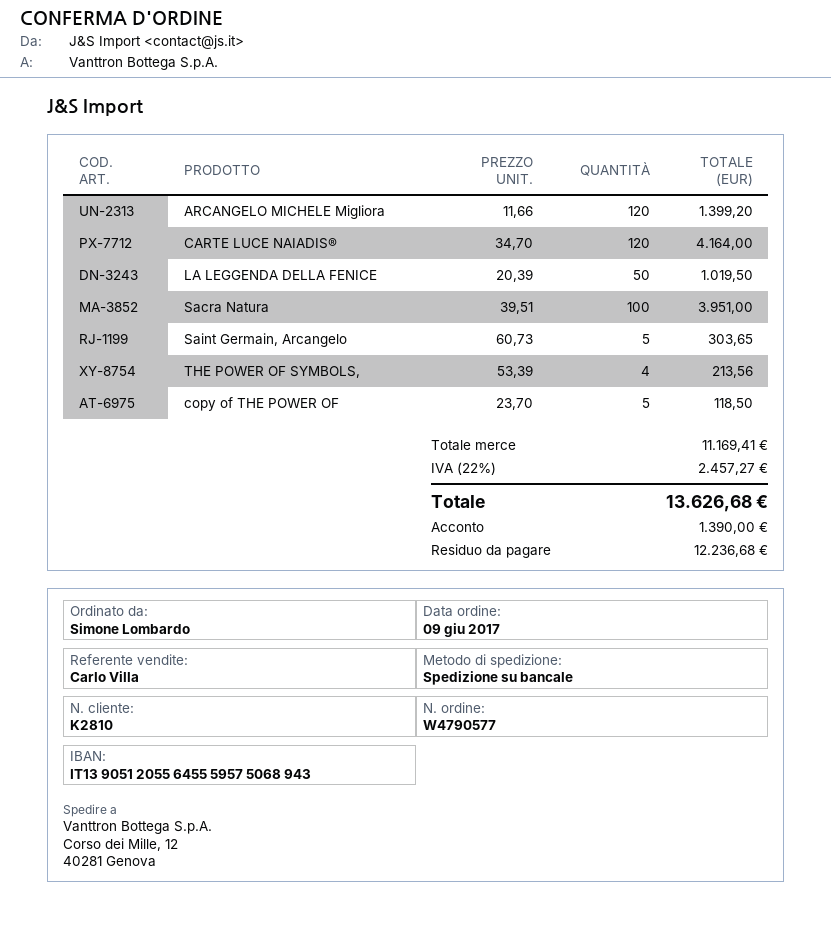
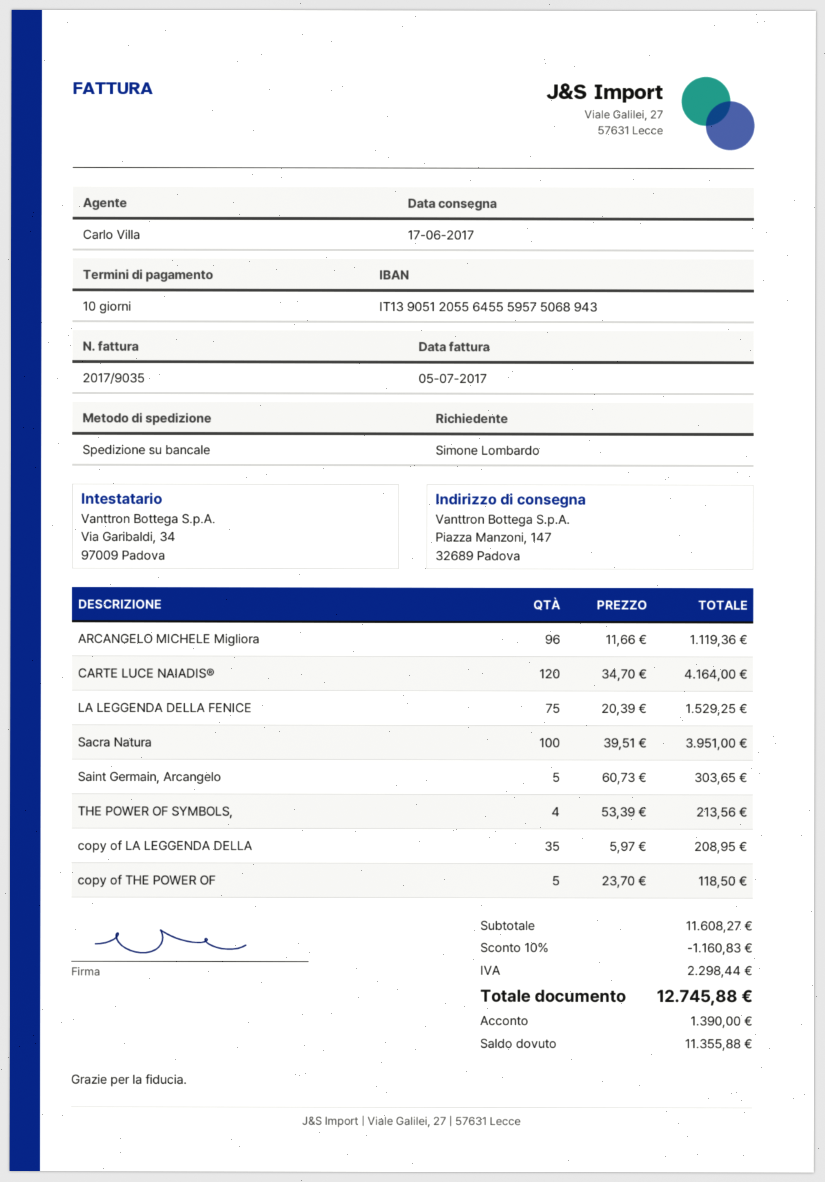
ship to: Corso dei Mille, 12, 40281 Genova -> Piazza Manzoni, 147, 32689 Padova
ARCANGELO MICHELE Migliora: 120 x 11.66 = 1399.20 -> 96 x 11.66 = 1119.36
LA LEGGENDA DELLA FENICE: 50 x 20.39 = 1019.50 -> 75 x 20.39 = 1529.25
copy of LA LEGGENDA DELLA: none -> 35 x 5.97 = 208.95
subtotal: 11169.41 -> 11608.27
discount: none -> 10% = 1160.83
tax: 2457.27 -> 2298.44
total: 13626.68 -> 12745.88
balance: 12236.68 -> 11355.88

